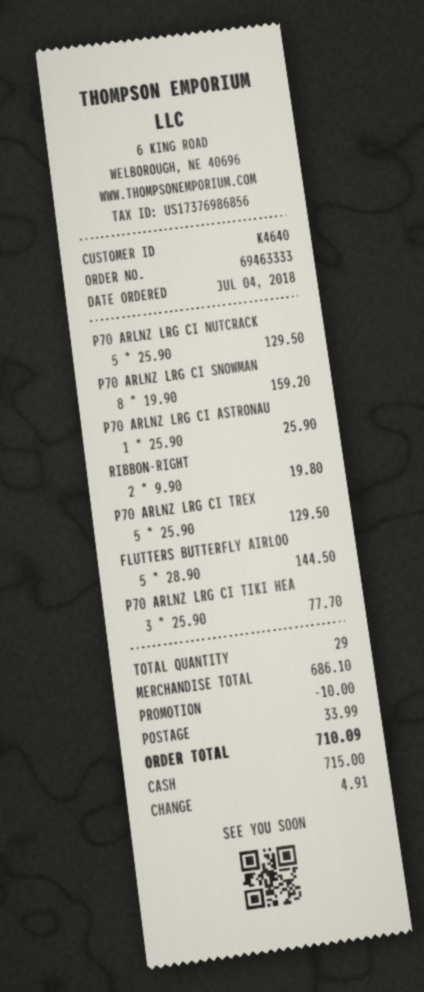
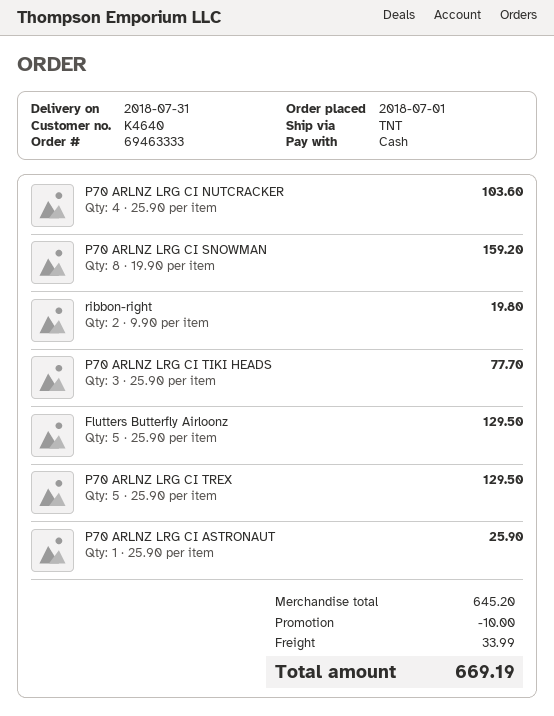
order date: 2018-07-04 -> 2018-07-01
P70 ARLNZ LRG CI NUTCRACK: 5 x 25.90 = 129.50 -> 4 x 25.90 = 103.60
FLUTTERS BUTTERFLY AIRLOO: 5 x 28.90 = 144.50 -> 5 x 25.90 = 129.50
subtotal: 686.10 -> 645.20
total: 710.09 -> 669.19

